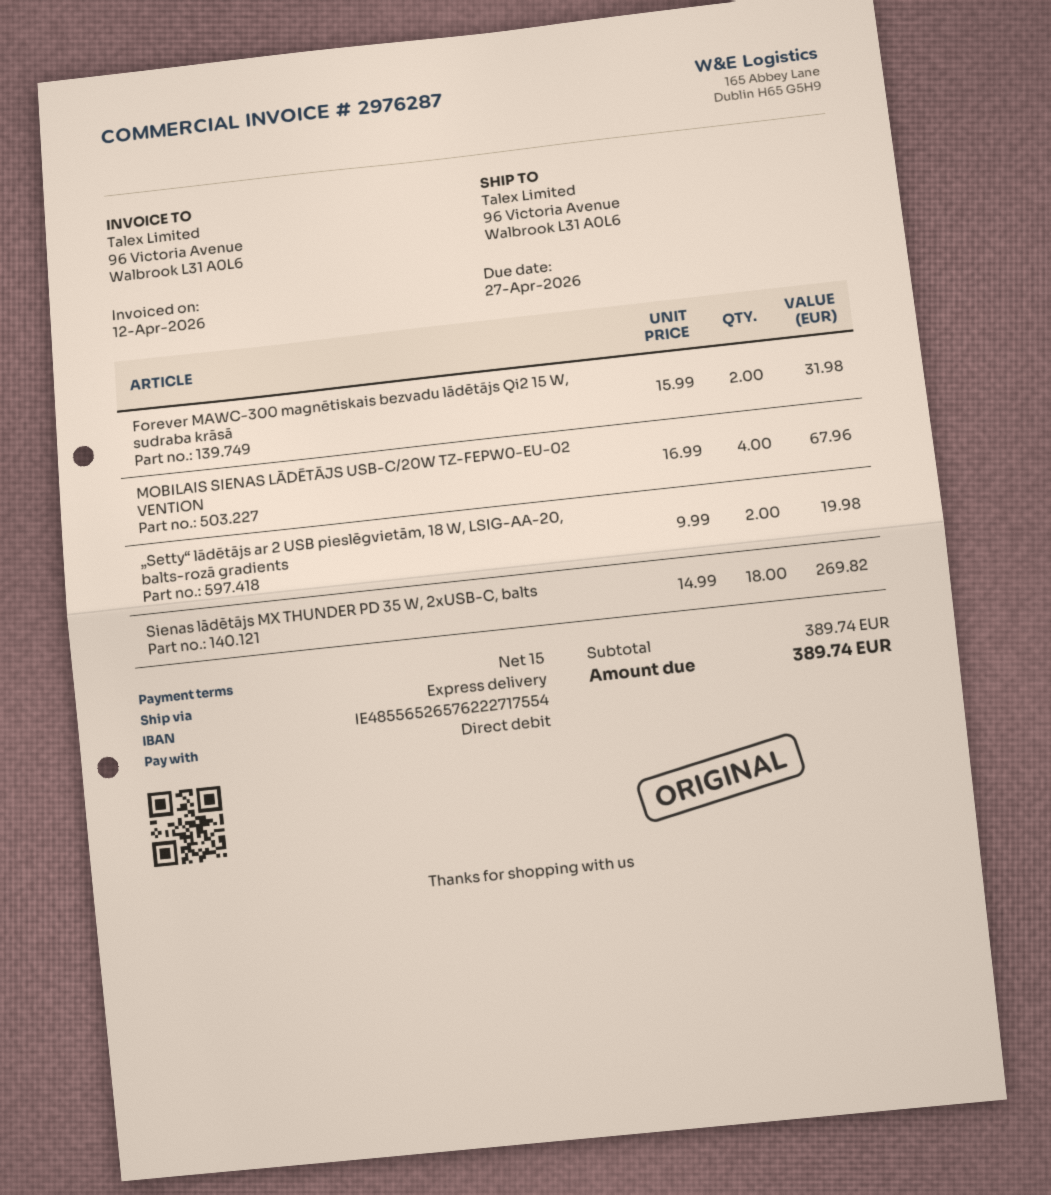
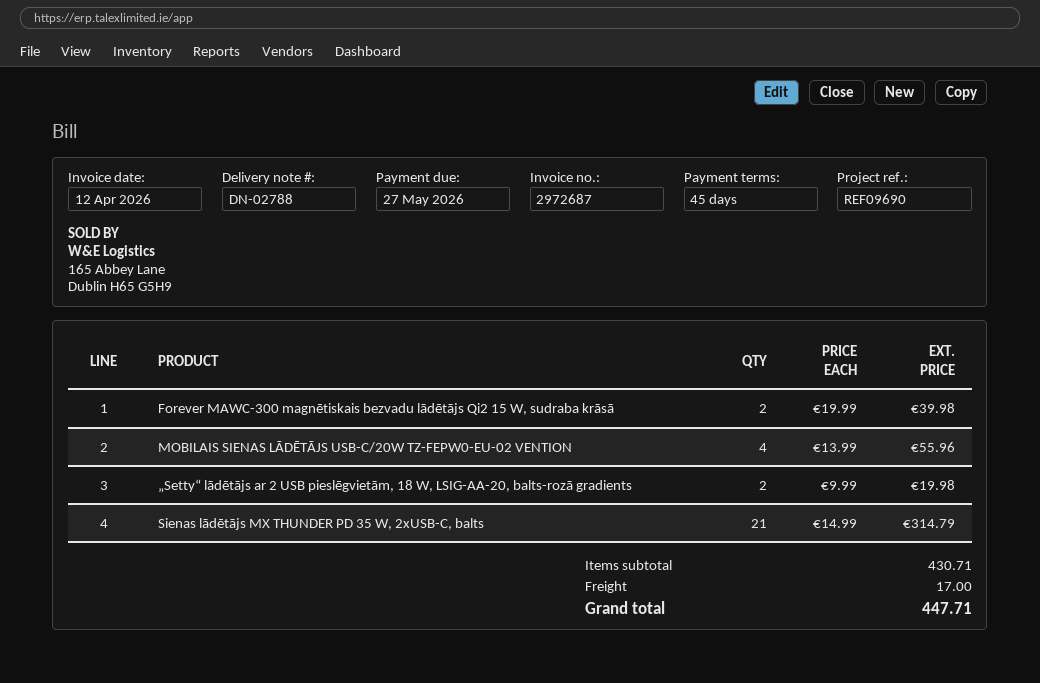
invoice number: 2976287 -> 2972687
payment terms: 15 days -> 45 days
due date: 2026-04-27 -> 2026-05-27
Forever MAWC-300 magnētiskais bezvadu lādētājs Qi2 15 W, sudraba krāsā: 2 x 15.99 = 31.98 -> 2 x 19.99 = 39.98
MOBILAIS SIENAS LĀDĒTĀJS USB-C/20W TZ-FEPW0-EU-02 VENTION: 4 x 16.99 = 67.96 -> 4 x 13.99 = 55.96
Sienas lādētājs MX THUNDER PD 35 W, 2xUSB-C, balts: 18 x 14.99 = 269.82 -> 21 x 14.99 = 314.79
subtotal: 389.74 -> 430.71
shipping: none -> 17.00
total: 389.74 -> 447.71

